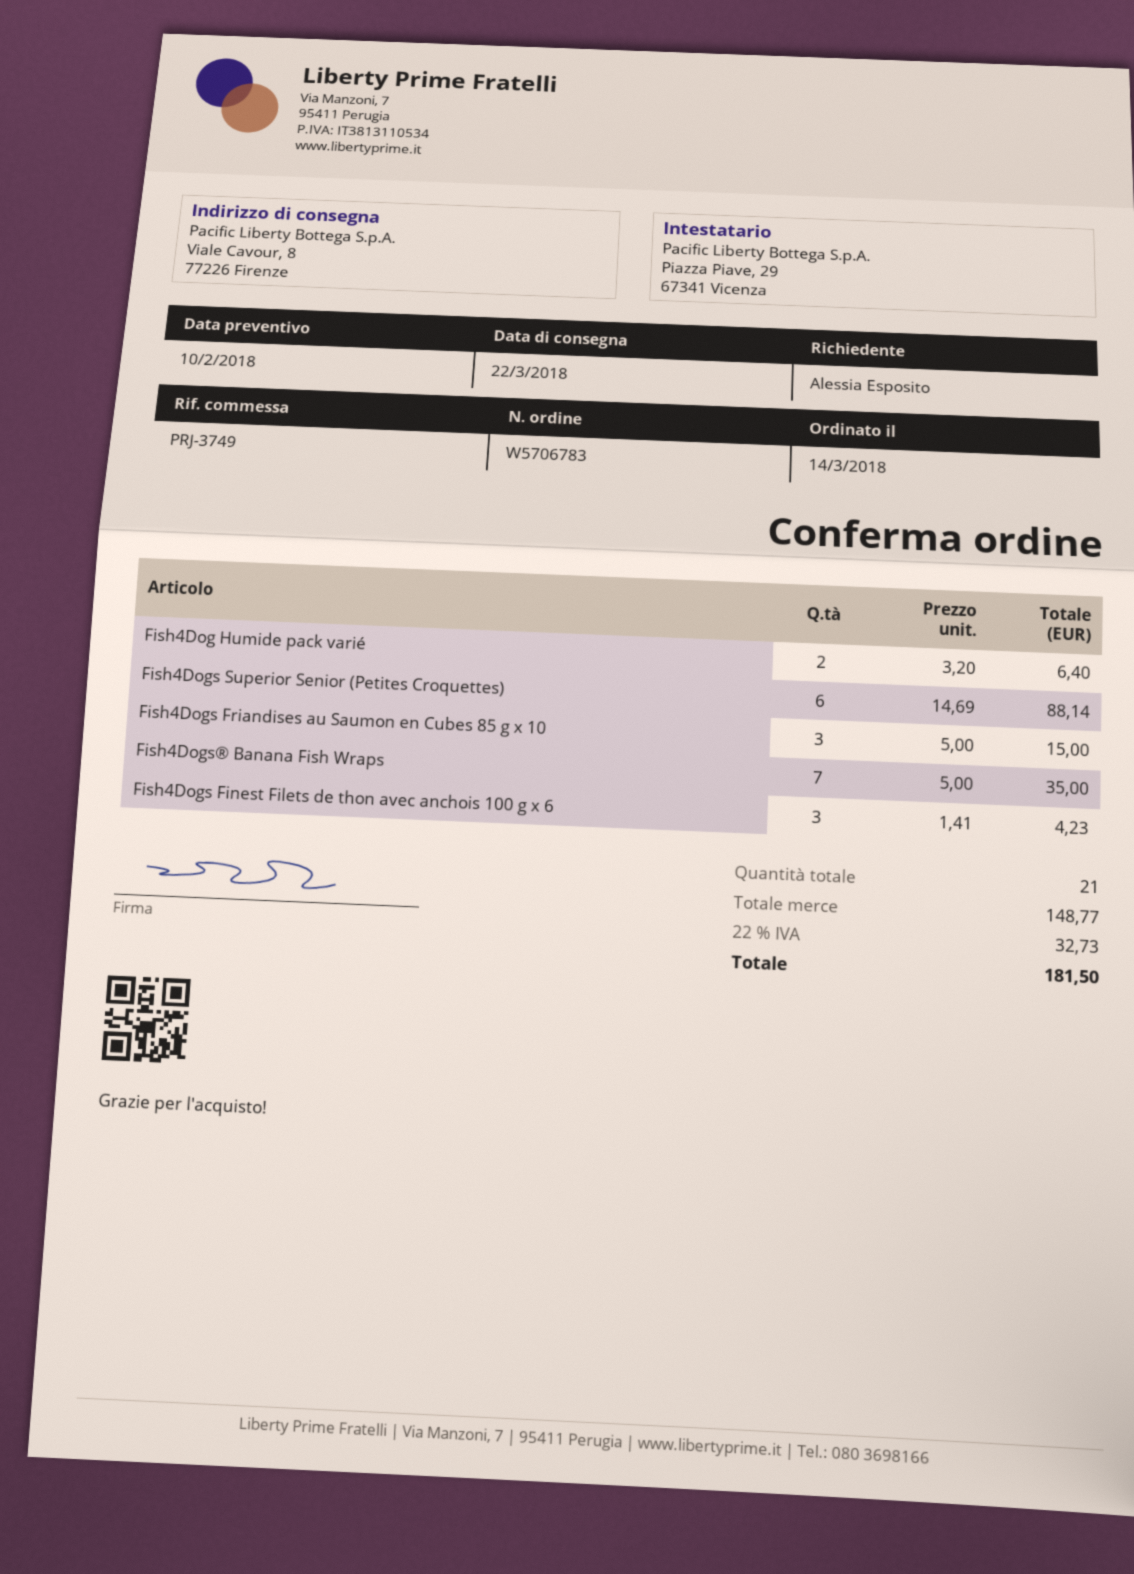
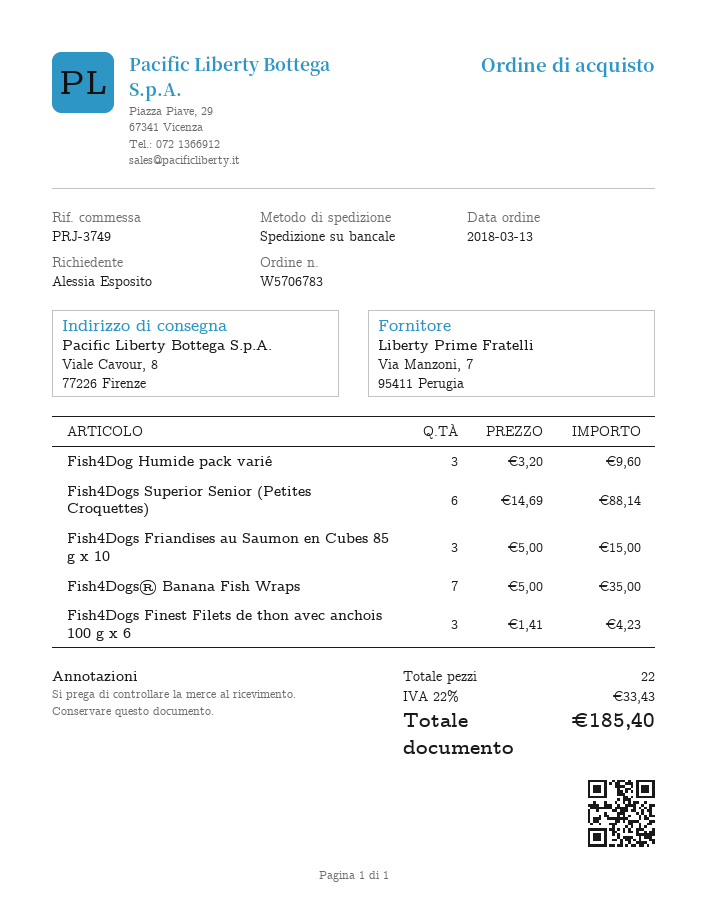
order date: 2018-03-14 -> 2018-03-13
Fish4Dog Humide pack varié: 2 x 3.20 = 6.40 -> 3 x 3.20 = 9.60
total quantity: 21 -> 22
tax: 22% = 32.73 -> 22% = 33.43
total: 181.50 -> 185.40

